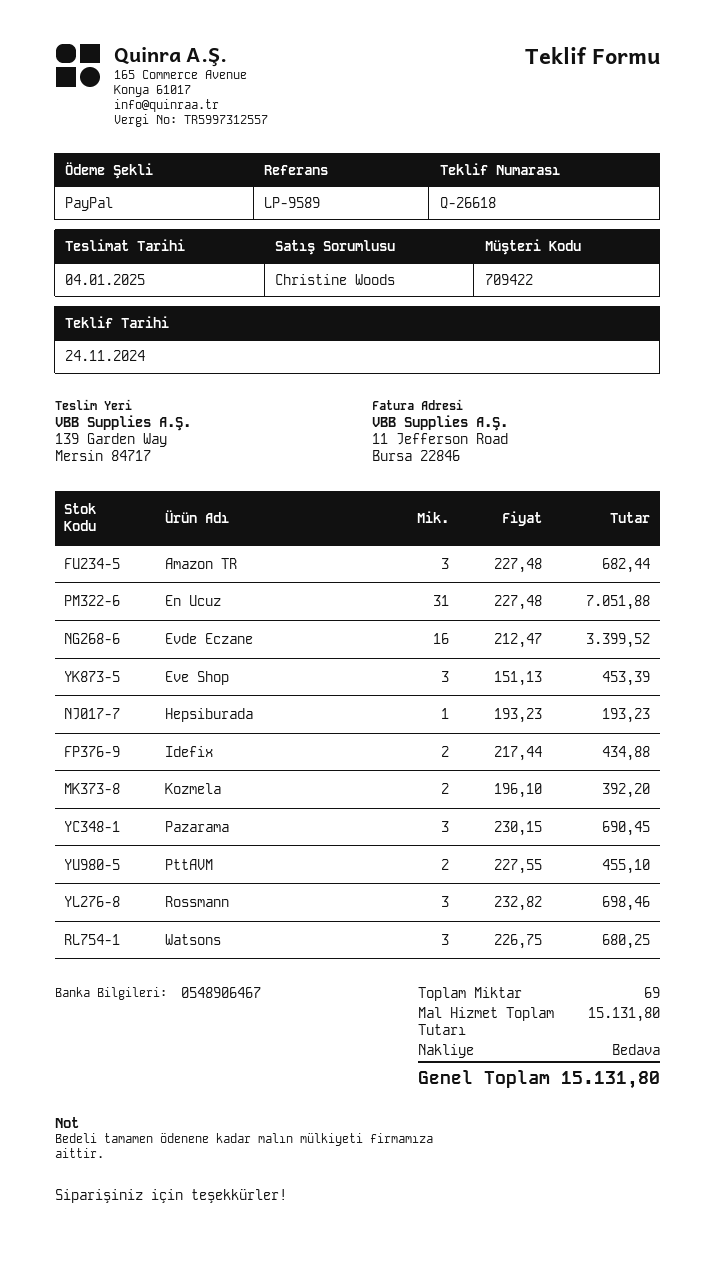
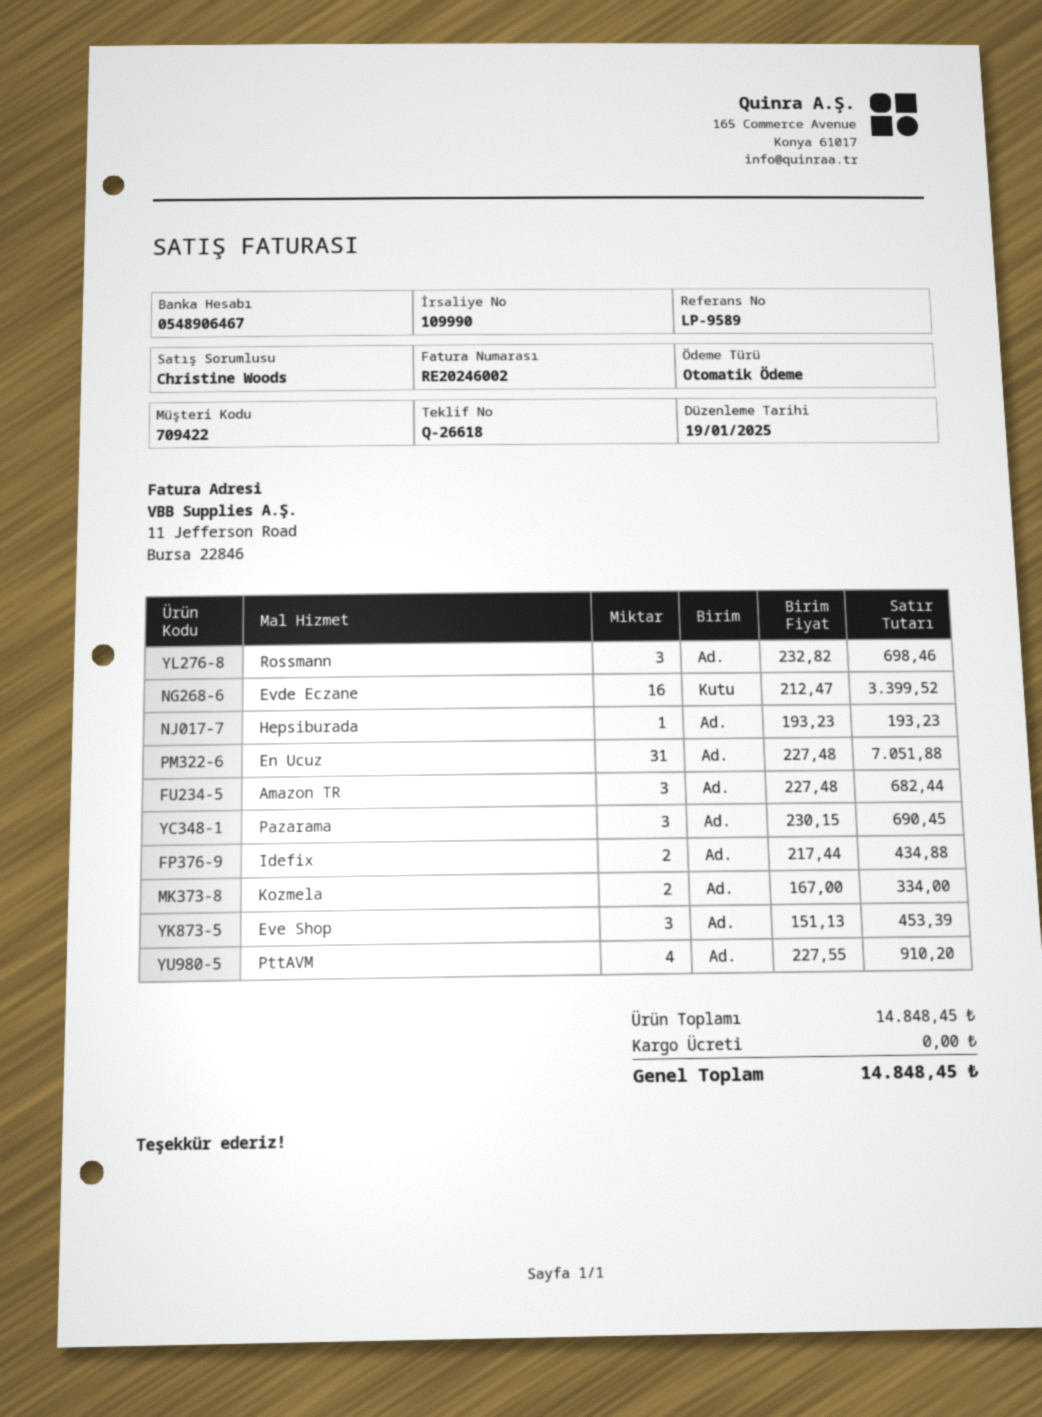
payment method: PayPal -> direct debit
Kozmela: 2 x 196.10 = 392.20 -> 2 x 167.00 = 334.00
PttAVM: 2 x 227.55 = 455.10 -> 4 x 227.55 = 910.20
Watsons: 3 x 226.75 = 680.25 -> none
subtotal: 15131.80 -> 14848.45
total: 15131.80 -> 14848.45

